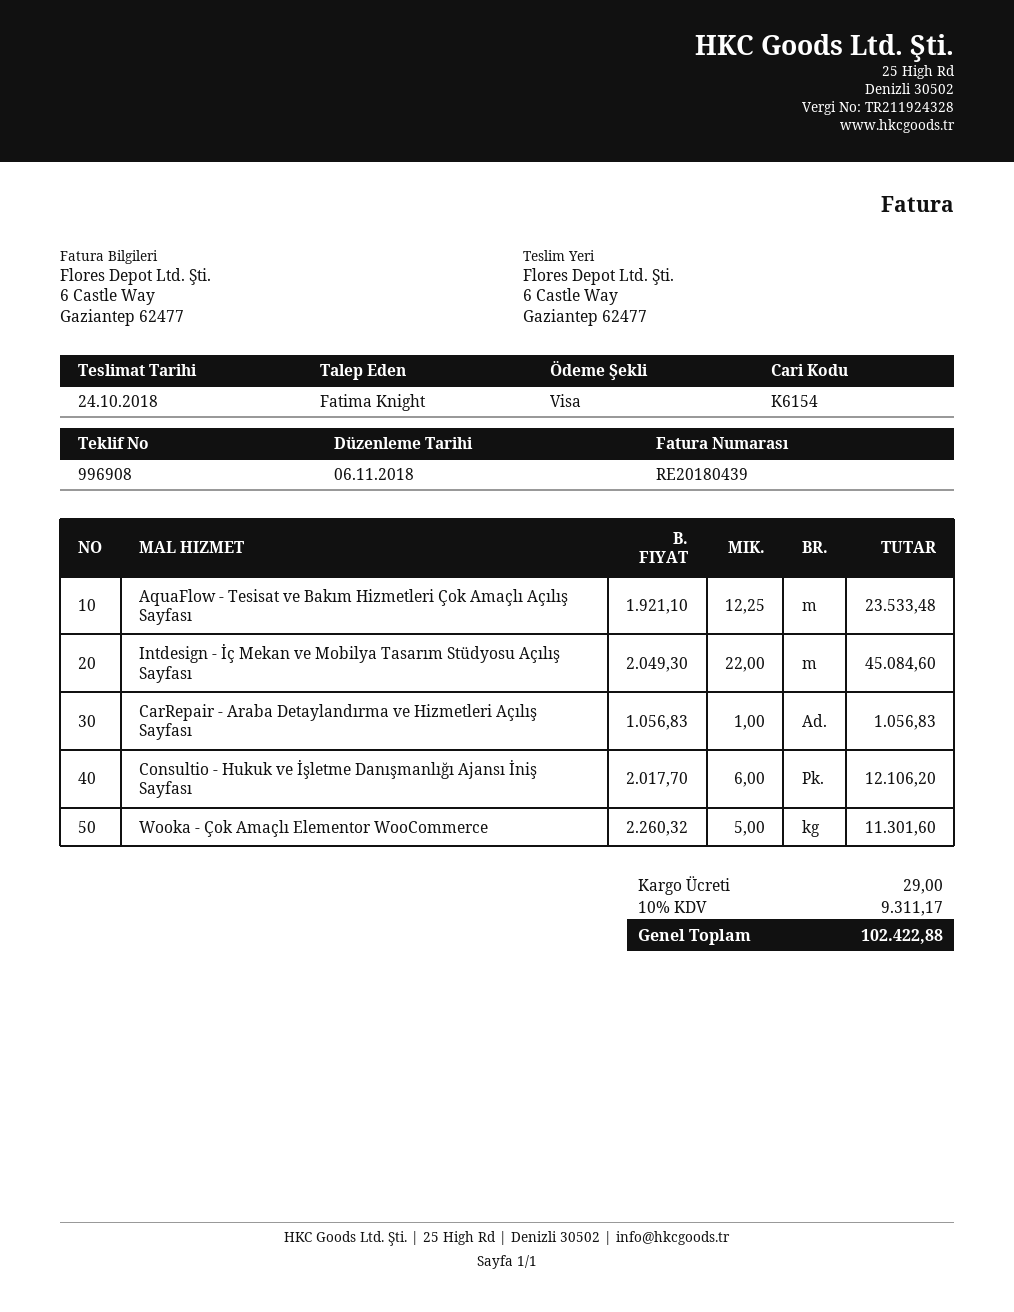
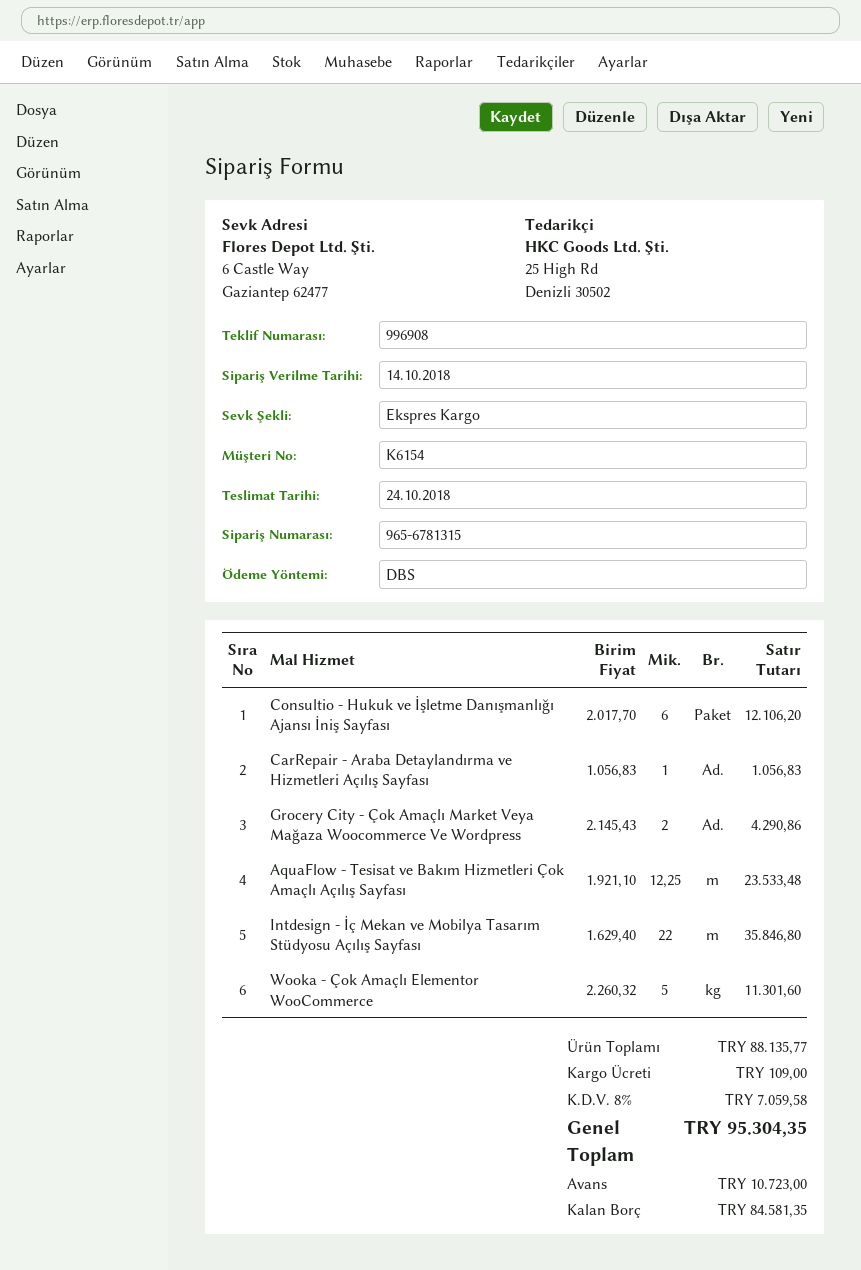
payment method: Visa -> direct debit
Intdesign - İç Mekan ve Mobilya Tasarım Stüdyosu Açılış Sayfası: 22 x 2049.30 = 45084.60 -> 22 x 1629.40 = 35846.80
Grocery City - Çok Amaçlı Market Veya Mağaza Woocommerce Ve Wordpress: none -> 2 x 2145.43 = 4290.86
shipping: 29.00 -> 109.00
tax: 10% = 9311.17 -> 8% = 7059.58
total: 102422.88 -> 95304.35

